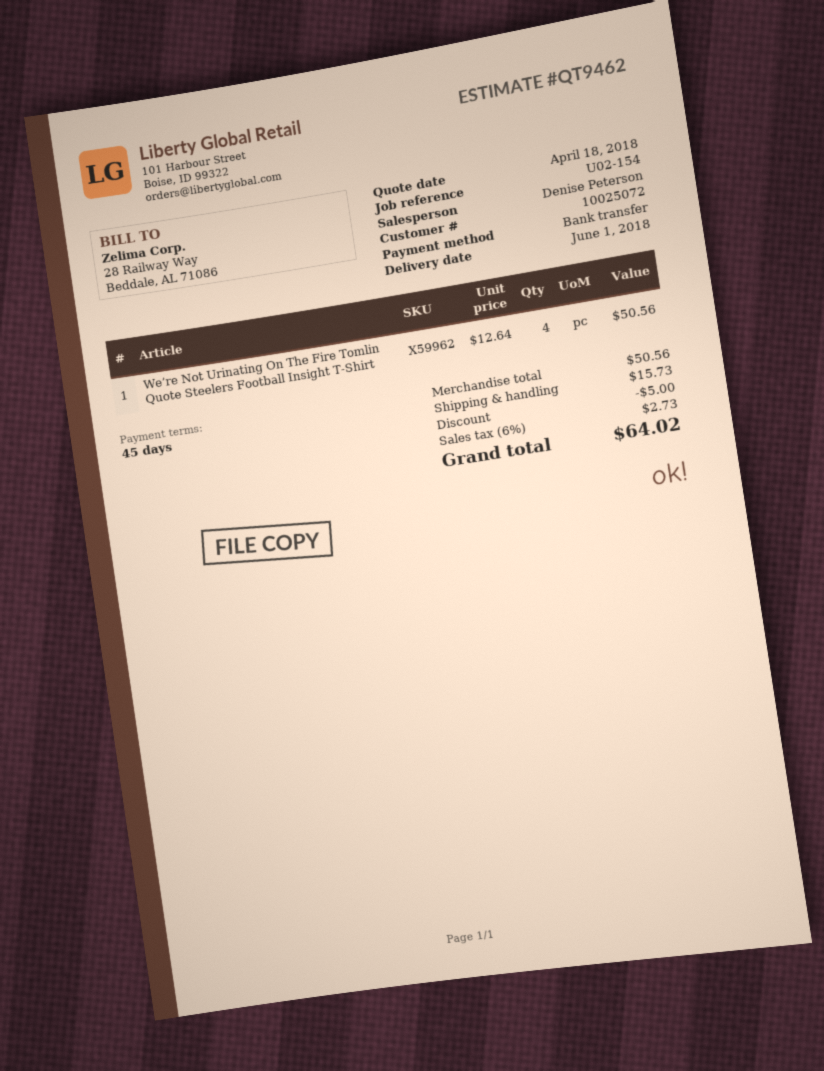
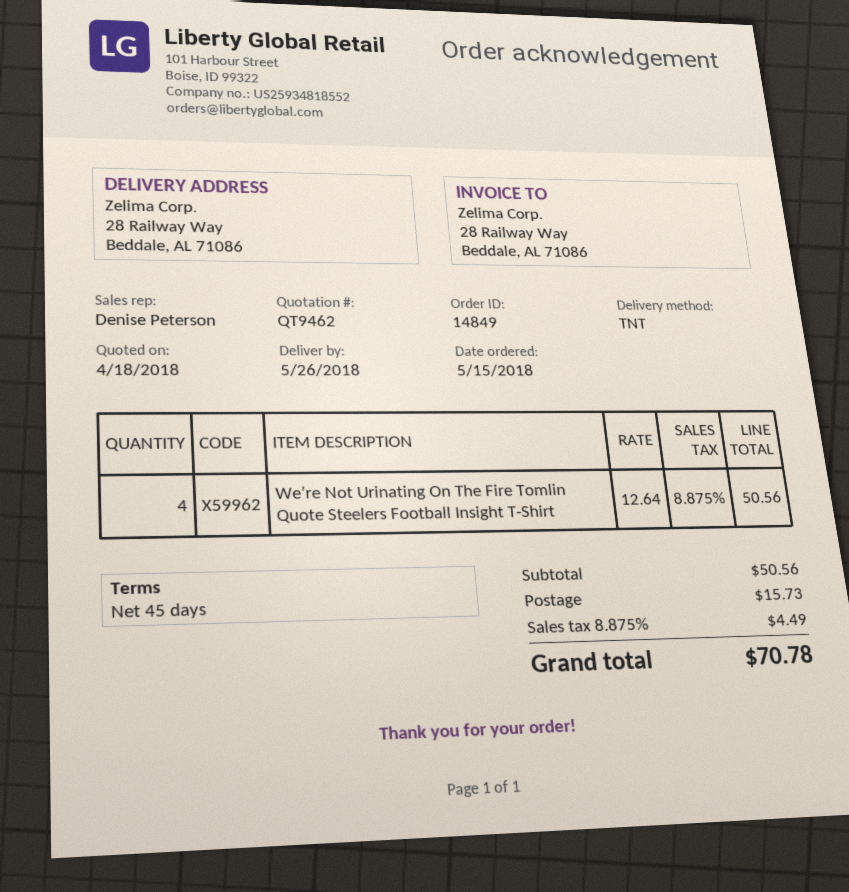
delivery date: 2018-06-01 -> 2018-05-26
discount: 5.00 -> none
tax: 6% = 2.73 -> 8.875% = 4.49
total: 64.02 -> 70.78

